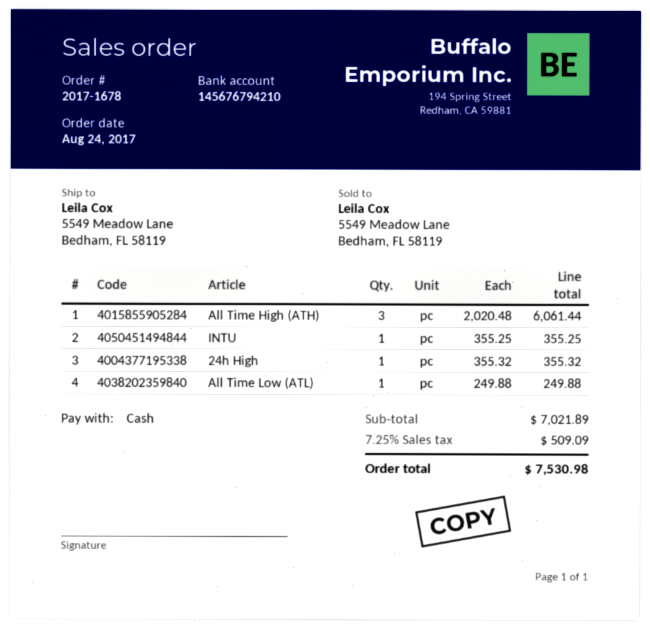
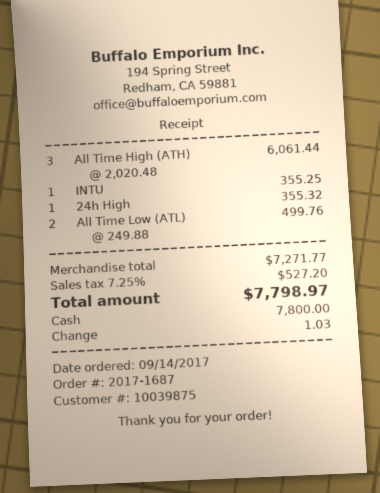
order number: 2017-1678 -> 2017-1687
order date: 2017-08-24 -> 2017-09-14
All Time Low (ATL): 1 x 249.88 = 249.88 -> 2 x 249.88 = 499.76
subtotal: 7021.89 -> 7271.77
tax: 7.25% = 509.09 -> 7.25% = 527.20
total: 7530.98 -> 7798.97

